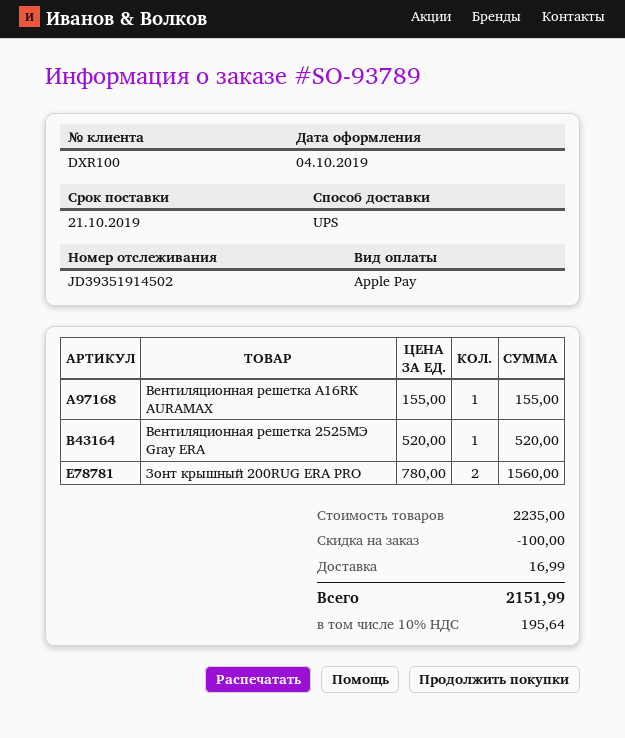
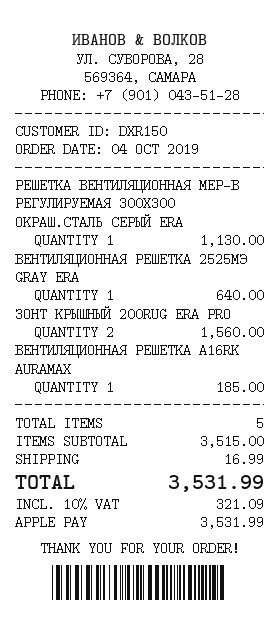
customer number: DXR100 -> DXR150
Вентиляционная решетка A16RK AURAMAX: 1 for 155.00 -> 1 for 185.00
Вентиляционная решетка 2525МЭ Gray ERA: 1 for 520.00 -> 1 for 640.00
РЕШЕТКА ВЕНТИЛЯЦИОННАЯ МЕР-В РЕГУЛИРУЕМАЯ 300Х300 ОКРАШ.СТАЛЬ СЕРЫЙ ERA: none -> 1 for 1130.00
subtotal: 2235.00 -> 3515.00
discount: 100.00 -> none
tax: 10% = 195.64 -> 10% = 321.09
total: 2151.99 -> 3531.99

